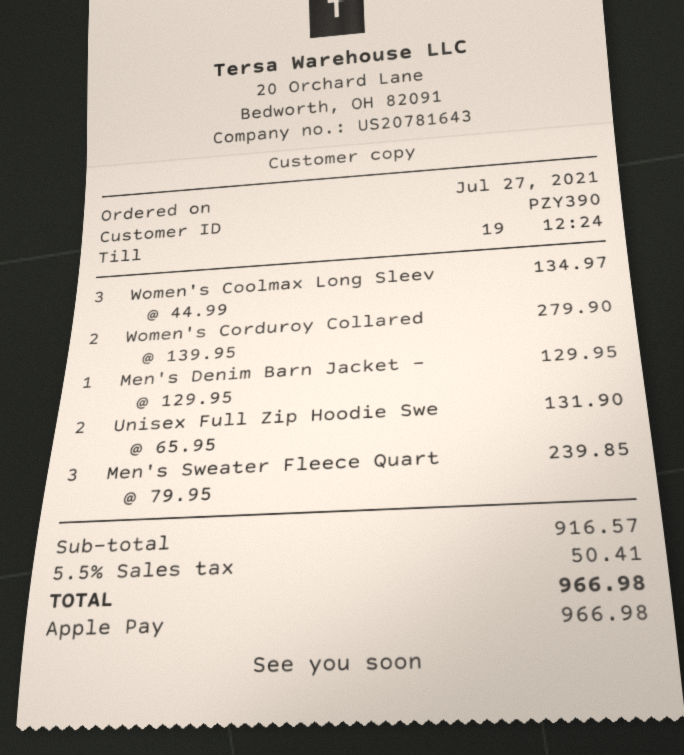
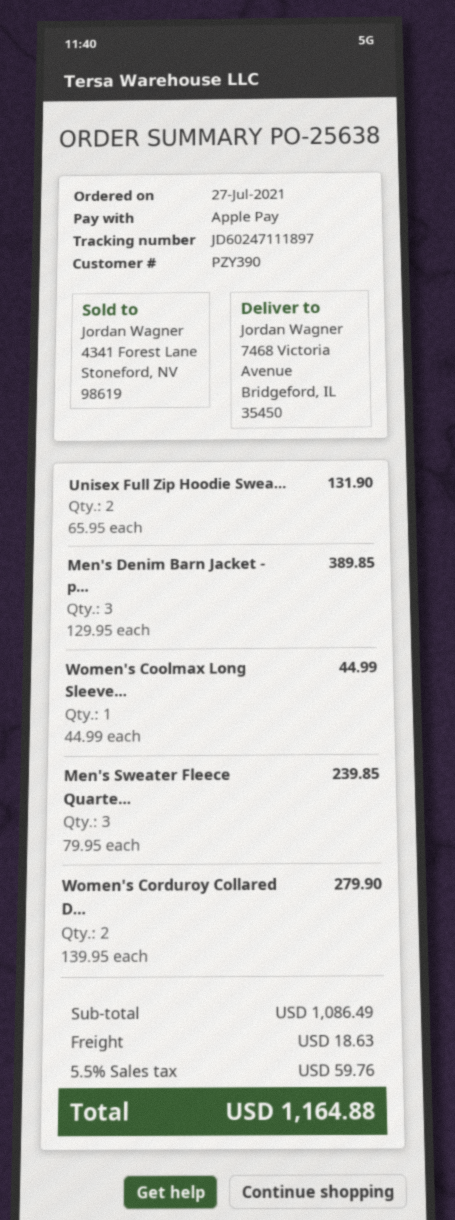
Women's Coolmax Long Sleev: 3 x 44.99 = 134.97 -> 1 x 44.99 = 44.99
Men's Denim Barn Jacket -: 1 x 129.95 = 129.95 -> 3 x 129.95 = 389.85
subtotal: 916.57 -> 1086.49
shipping: none -> 18.63
tax: 5.5% = 50.41 -> 5.5% = 59.76
total: 966.98 -> 1164.88

